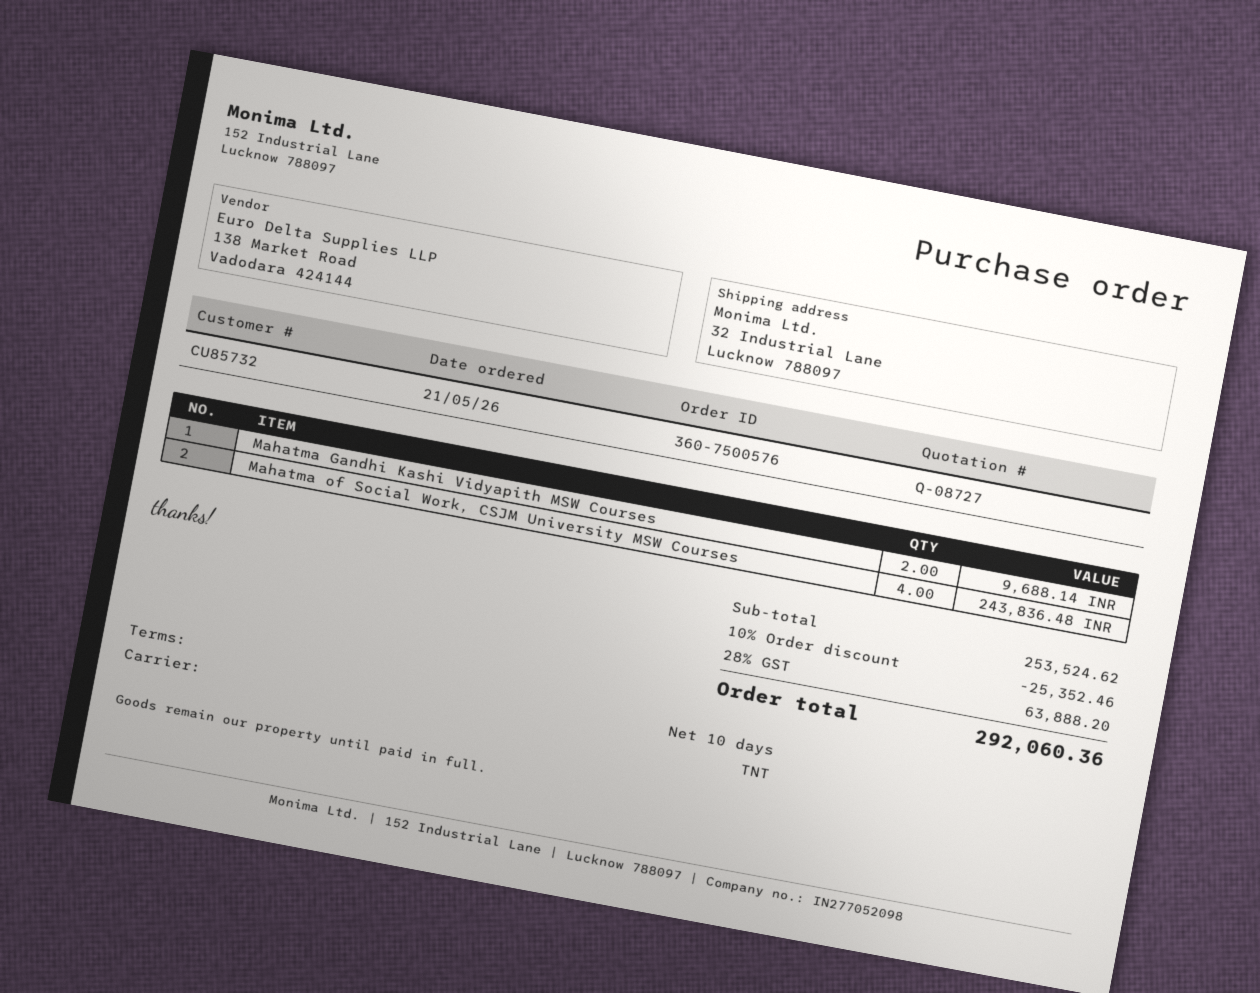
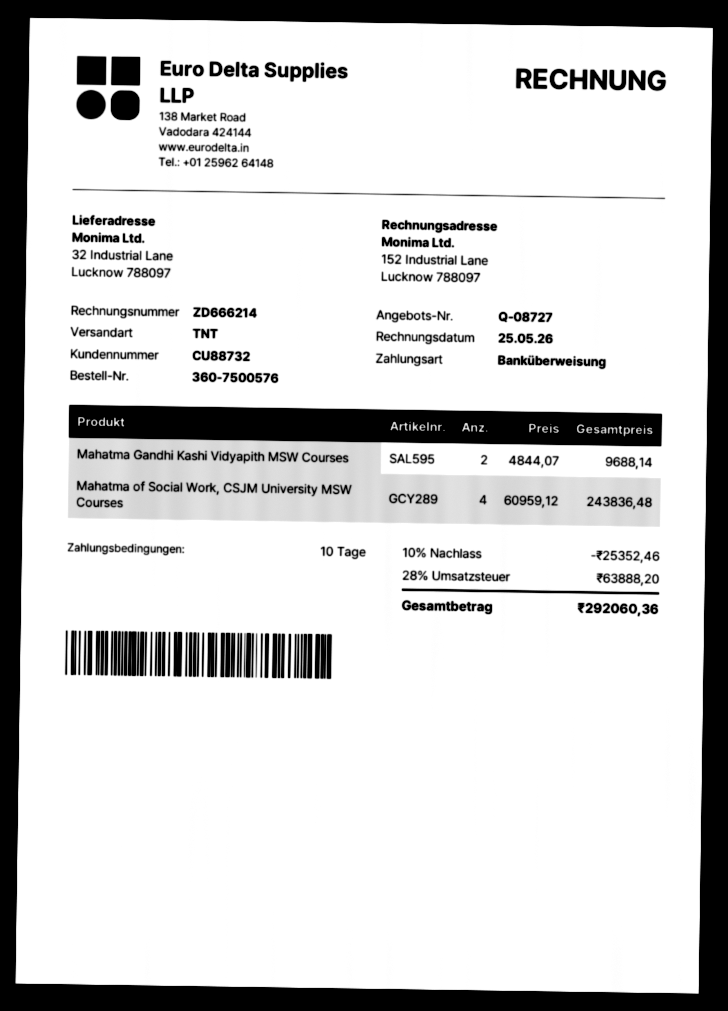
customer number: CU85732 -> CU88732

